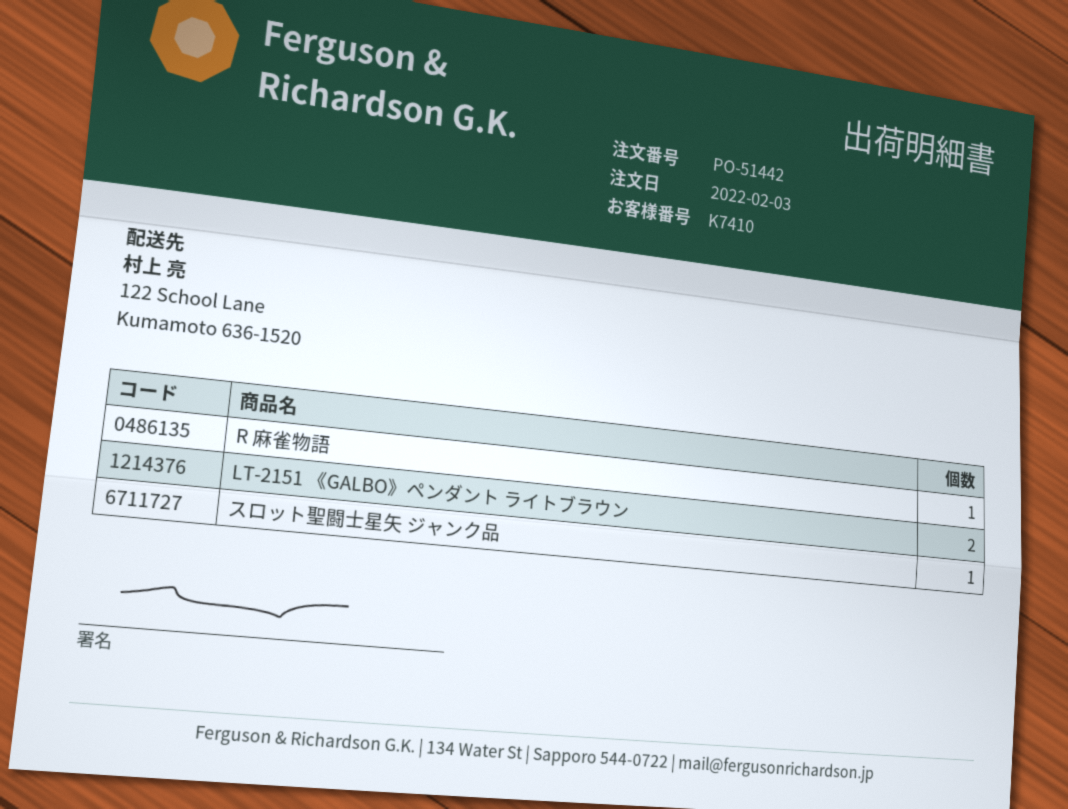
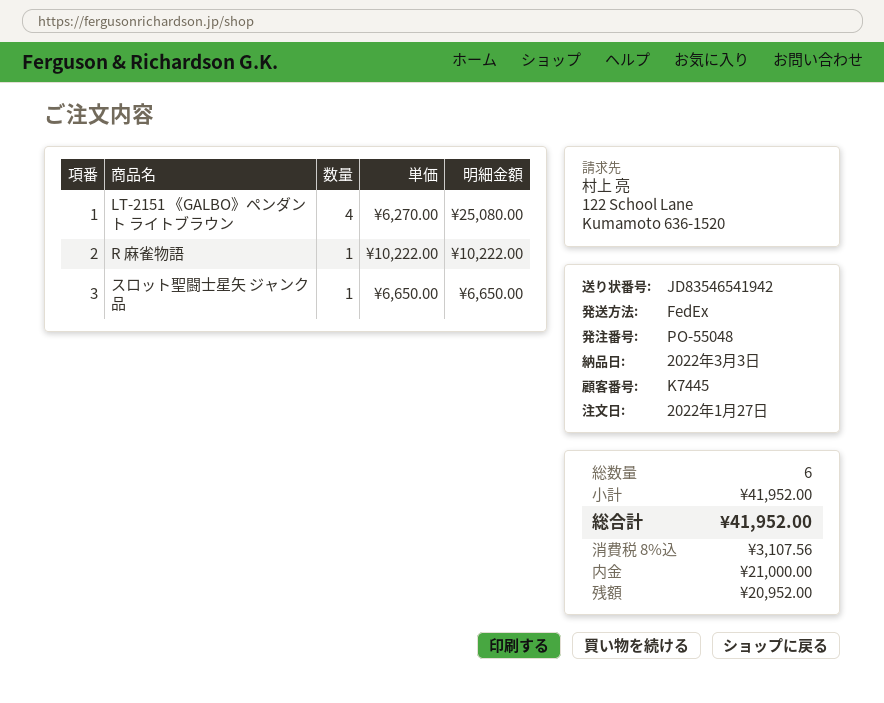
order number: PO-51442 -> PO-55048
order date: 2022-02-03 -> 2022-01-27
customer number: K7410 -> K7445
LT-2151 《GALBO》ペンダント ライトブラウン: 2 -> 4

